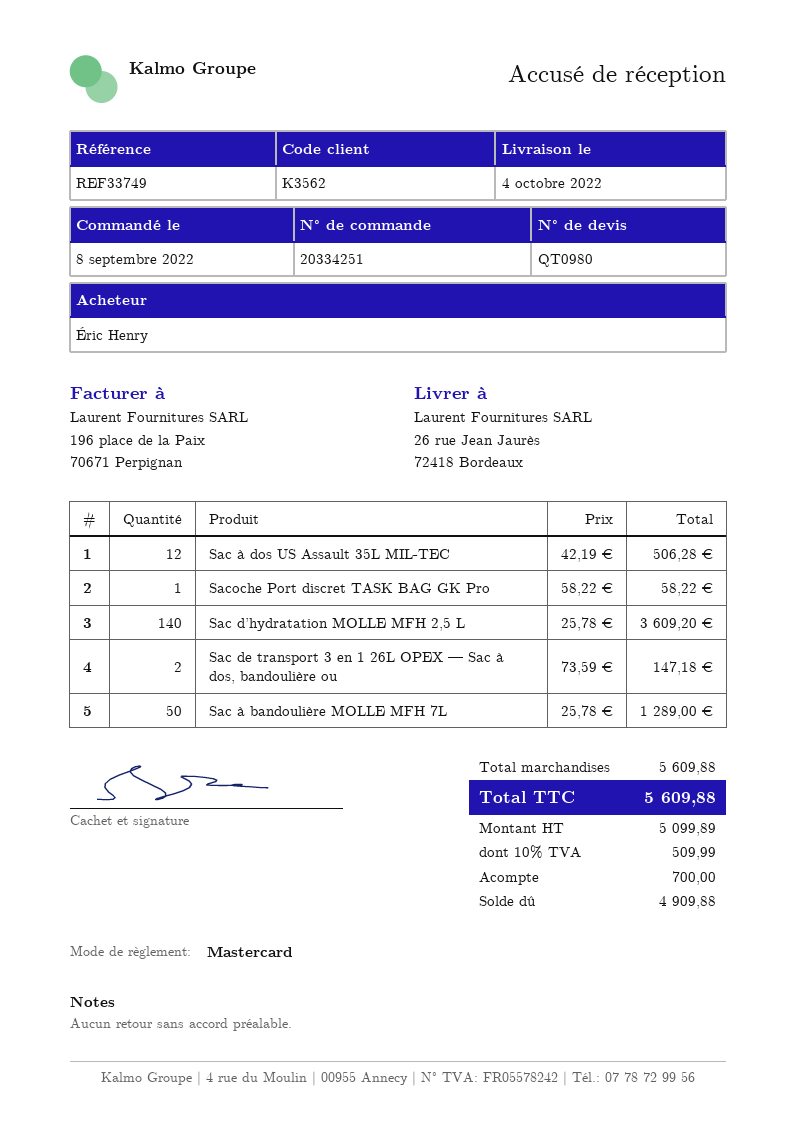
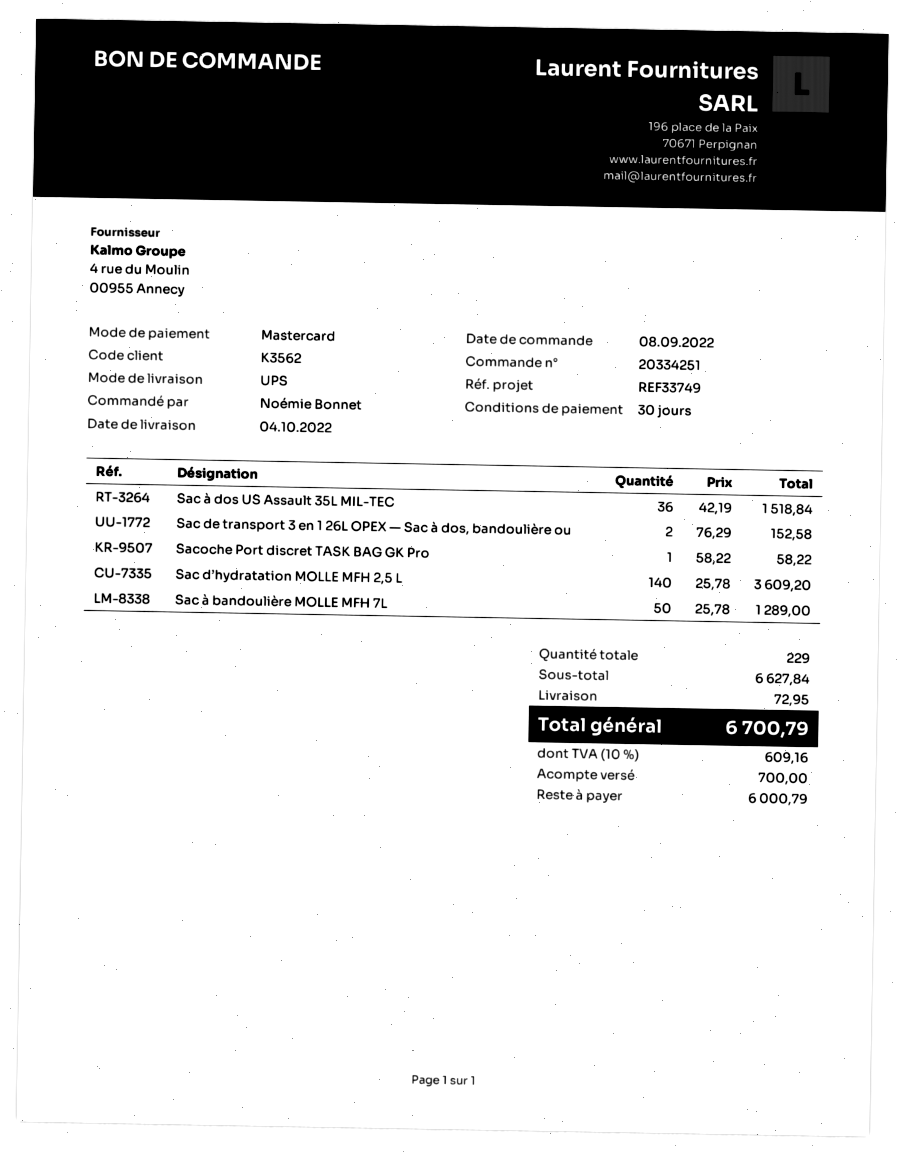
ordered by: Éric Henry -> Noémie Bonnet
Sac à dos US Assault 35L MIL-TEC: 12 x 42.19 = 506.28 -> 36 x 42.19 = 1518.84
Sac de transport 3 en 1 26L OPEX — Sac à dos, bandoulière ou: 2 x 73.59 = 147.18 -> 2 x 76.29 = 152.58
subtotal: 5609.88 -> 6627.84
shipping: none -> 72.95
tax: 10% = 509.99 -> 10% = 609.16
total: 5609.88 -> 6700.79
balance: 4909.88 -> 6000.79

